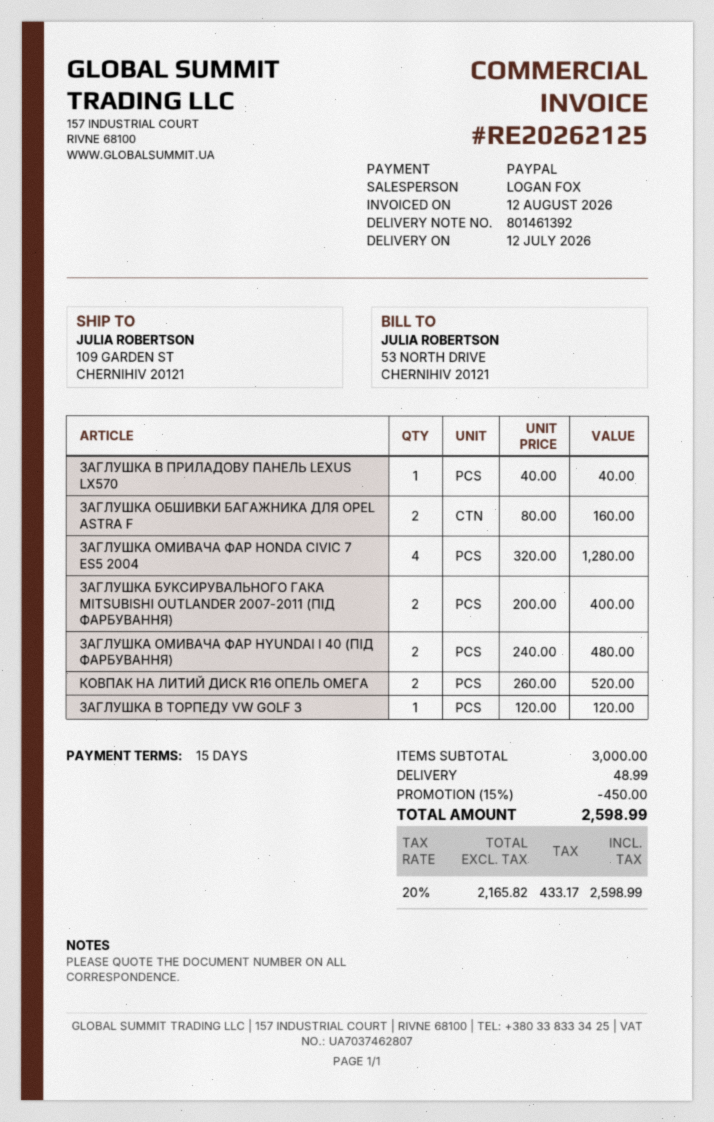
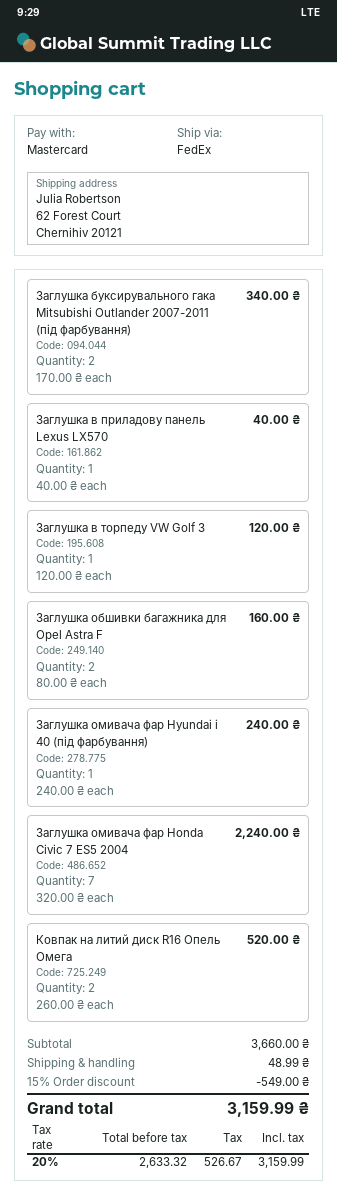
payment method: PayPal -> Mastercard
ship to: 109 GARDEN ST, CHERNIHIV 20121 -> 62 Forest Court, Chernihiv 20121
ЗАГЛУШКА ОМИВАЧА ФАР HONDA CIVIC 7 ES5 2004: 4 x 320.00 = 1280.00 -> 7 x 320.00 = 2240.00
ЗАГЛУШКА БУКСИРУВАЛЬНОГО ГАКА MITSUBISHI OUTLANDER 2007-2011 (ПІД ФАРБУВАННЯ): 2 x 200.00 = 400.00 -> 2 x 170.00 = 340.00
ЗАГЛУШКА ОМИВАЧА ФАР HYUNDAI I 40 (ПІД ФАРБУВАННЯ): 2 x 240.00 = 480.00 -> 1 x 240.00 = 240.00
subtotal: 3000.00 -> 3660.00
discount: 15% = 450.00 -> 15% = 549.00
net: 2165.82 -> 2633.32
tax: 20% = 433.17 -> 20% = 526.67
total: 2598.99 -> 3159.99

